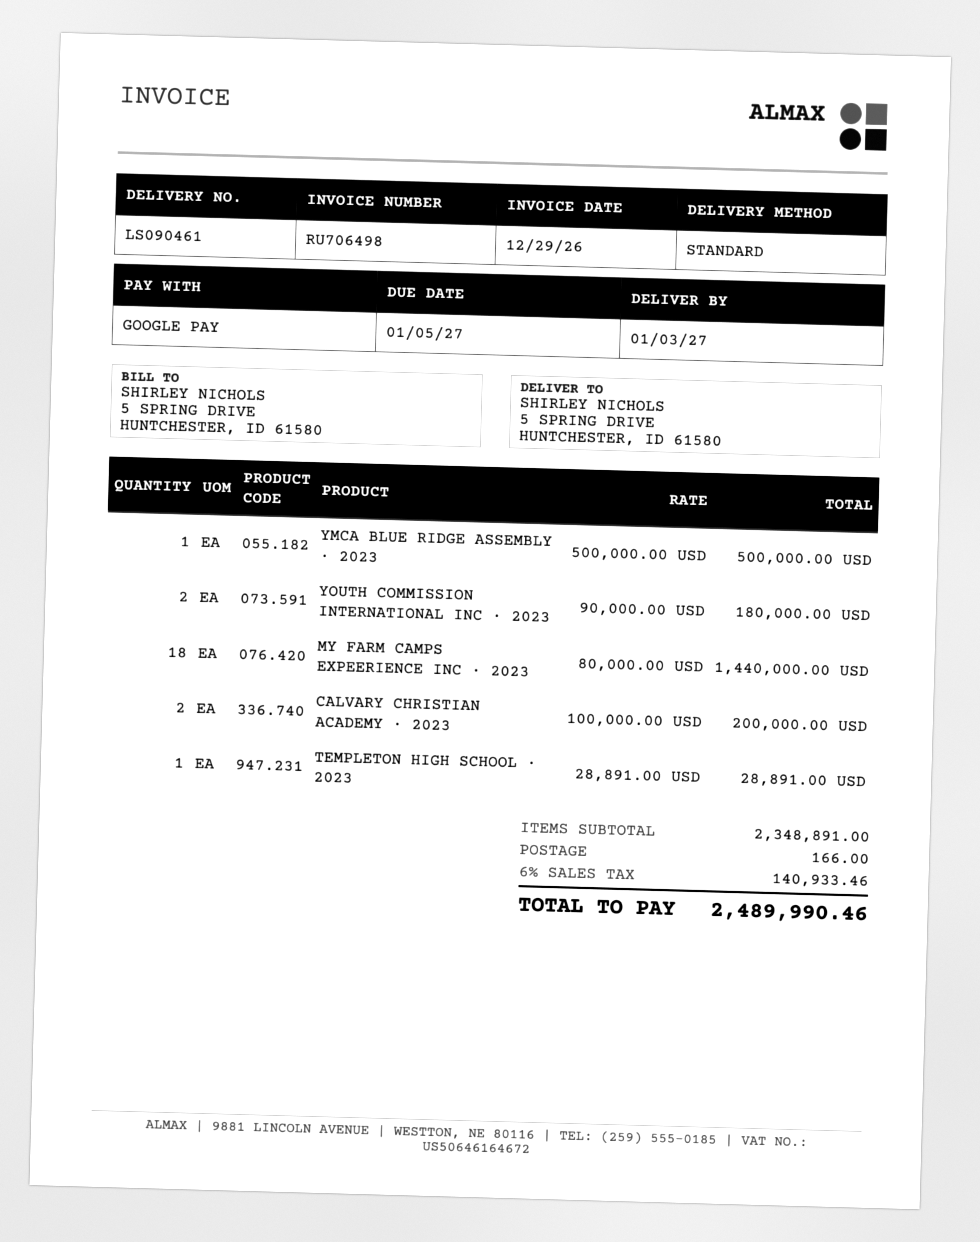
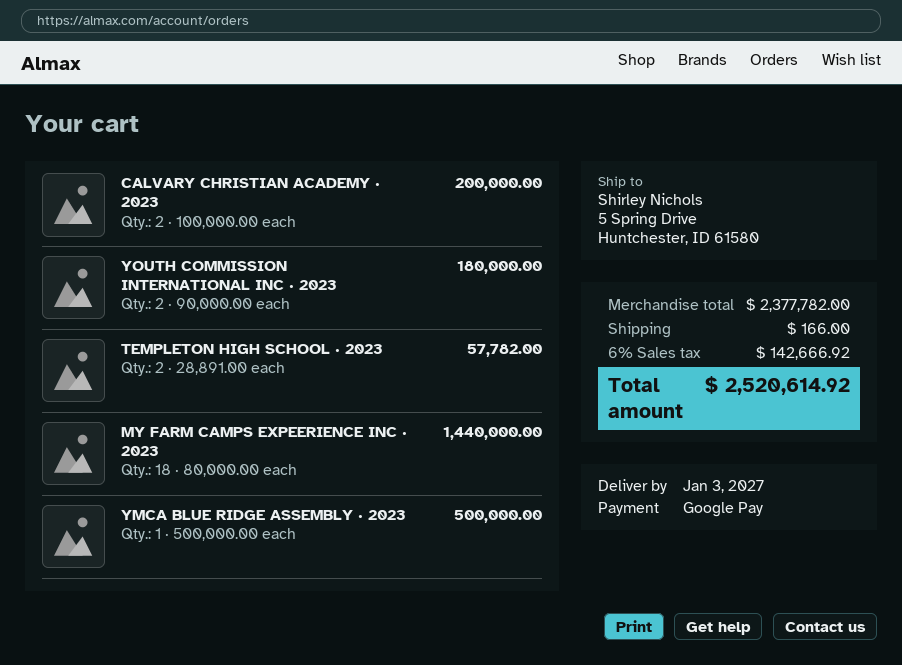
TEMPLETON HIGH SCHOOL · 2023: 1 x 28891.00 = 28891.00 -> 2 x 28891.00 = 57782.00
subtotal: 2348891.00 -> 2377782.00
tax: 6% = 140933.46 -> 6% = 142666.92
total: 2489990.46 -> 2520614.92

